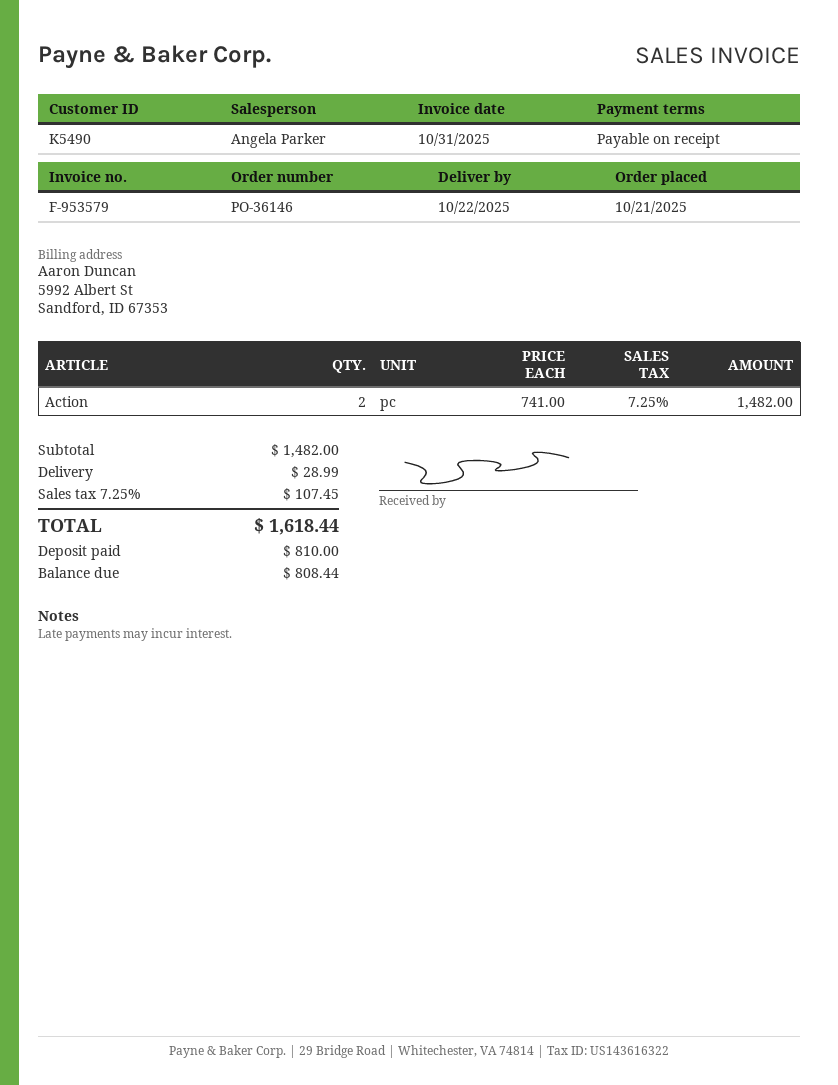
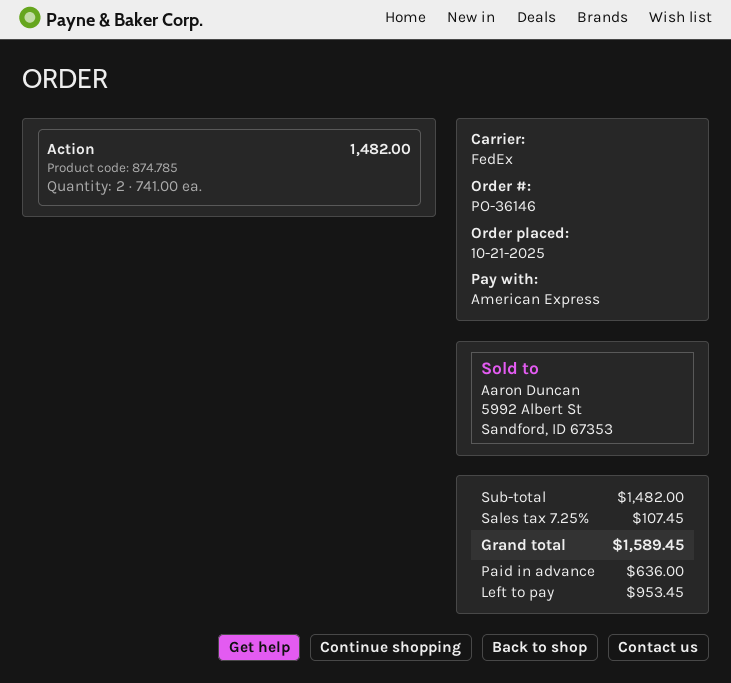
shipping: 28.99 -> none
total: 1618.44 -> 1589.45
deposit: 810.00 -> 636.00
balance: 808.44 -> 953.45

